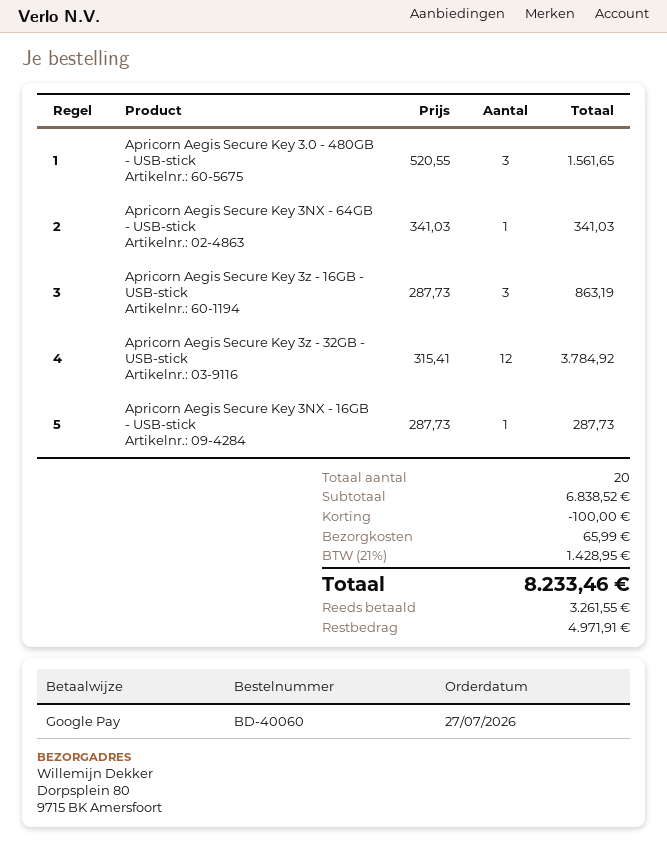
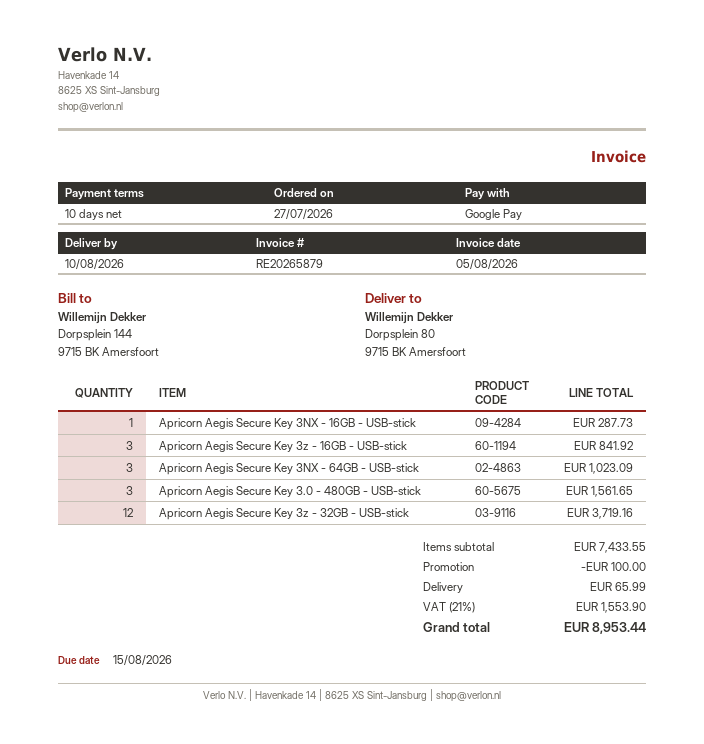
Apricorn Aegis Secure Key 3NX - 64GB - USB-stick: 1 for 341.03 -> 3 for 1023.09
Apricorn Aegis Secure Key 3z - 16GB - USB-stick: 3 for 863.19 -> 3 for 841.92
Apricorn Aegis Secure Key 3z - 32GB - USB-stick: 12 for 3784.92 -> 12 for 3719.16
subtotal: 6838.52 -> 7433.55
tax: 21% = 1428.95 -> 21% = 1553.90
total: 8233.46 -> 8953.44

